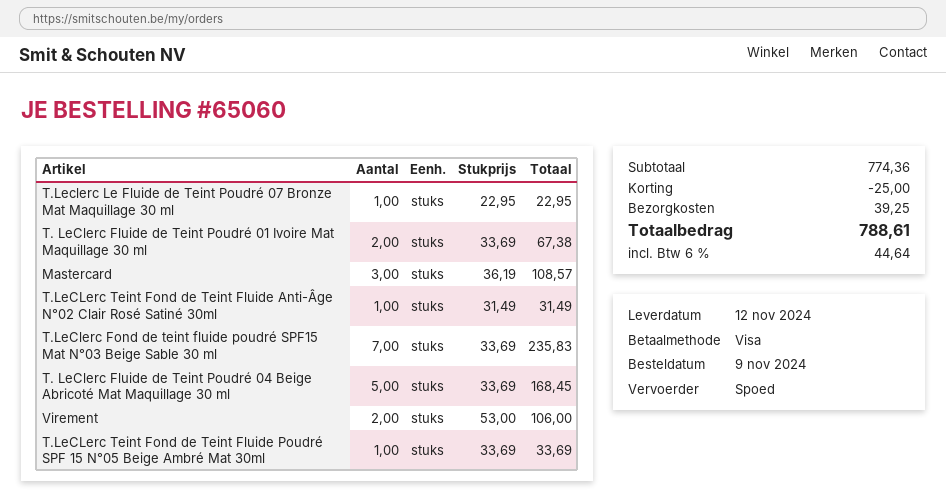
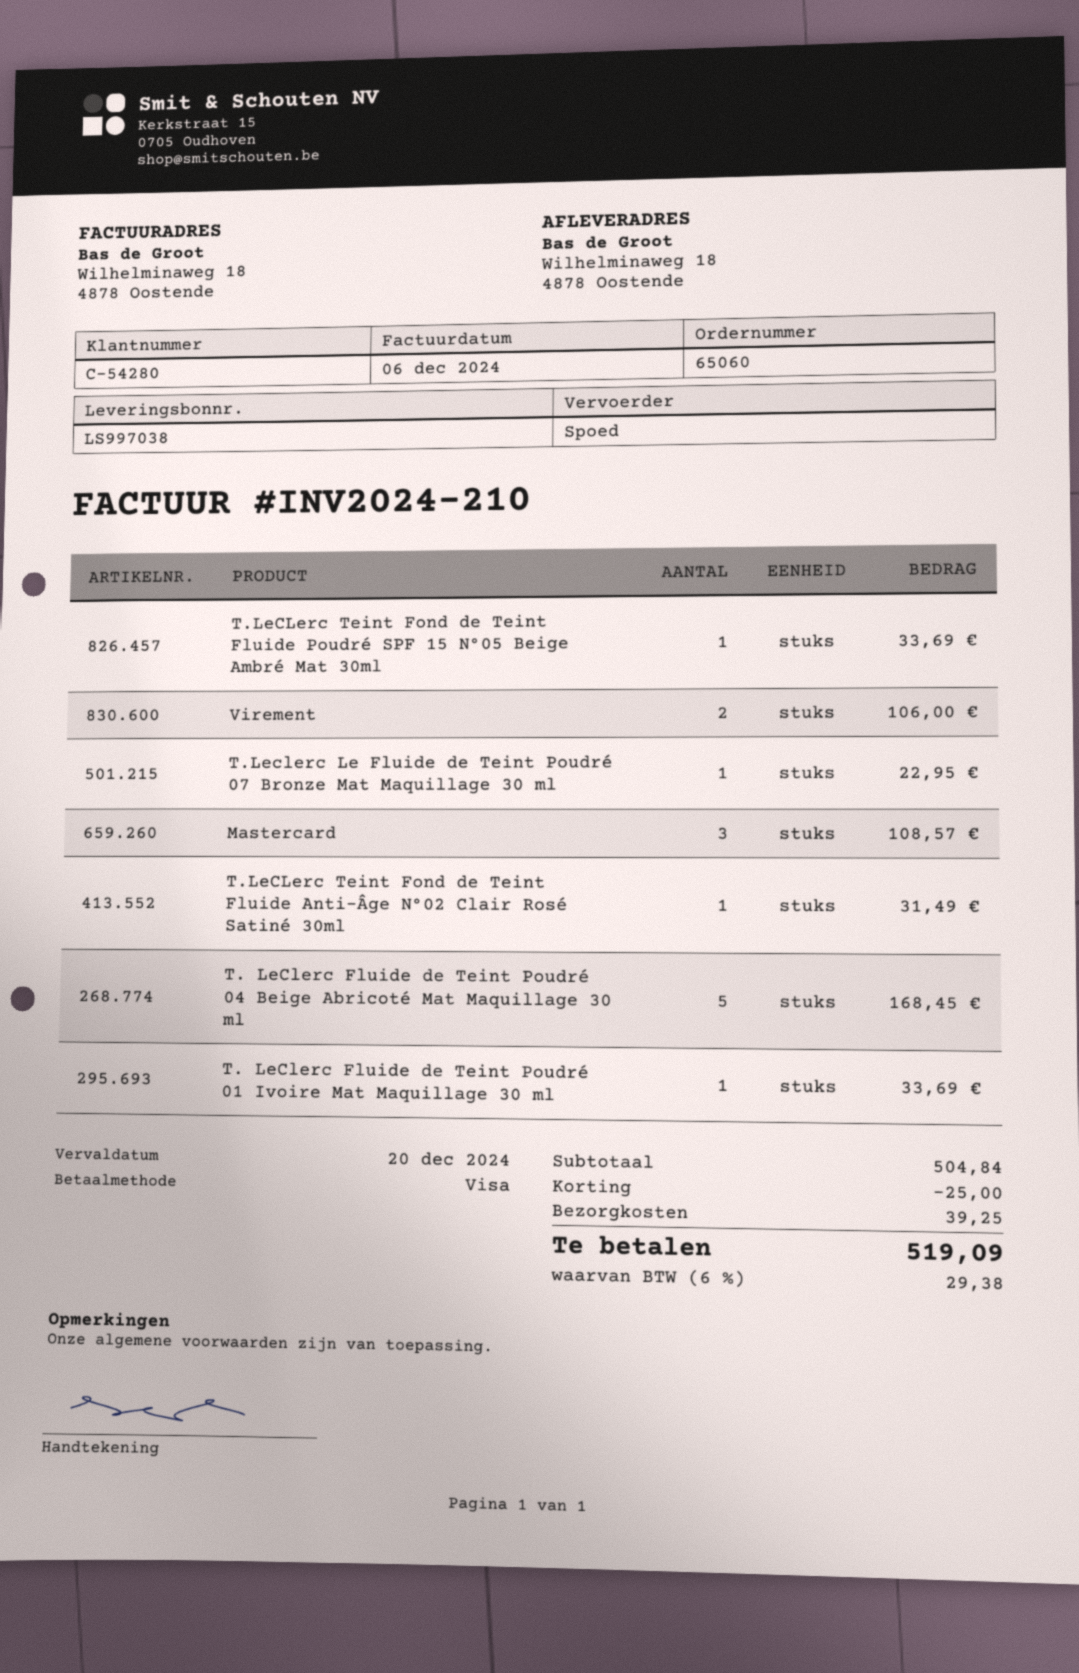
T. LeClerc Fluide de Teint Poudré 01 Ivoire Mat Maquillage 30 ml: 2 for 67.38 -> 1 for 33.69
T.LeClerc Fond de teint fluide poudré SPF15 Mat N°03 Beige Sable 30 ml: 7 for 235.83 -> none
subtotal: 774.36 -> 504.84
tax: 6% = 44.64 -> 6% = 29.38
total: 788.61 -> 519.09

